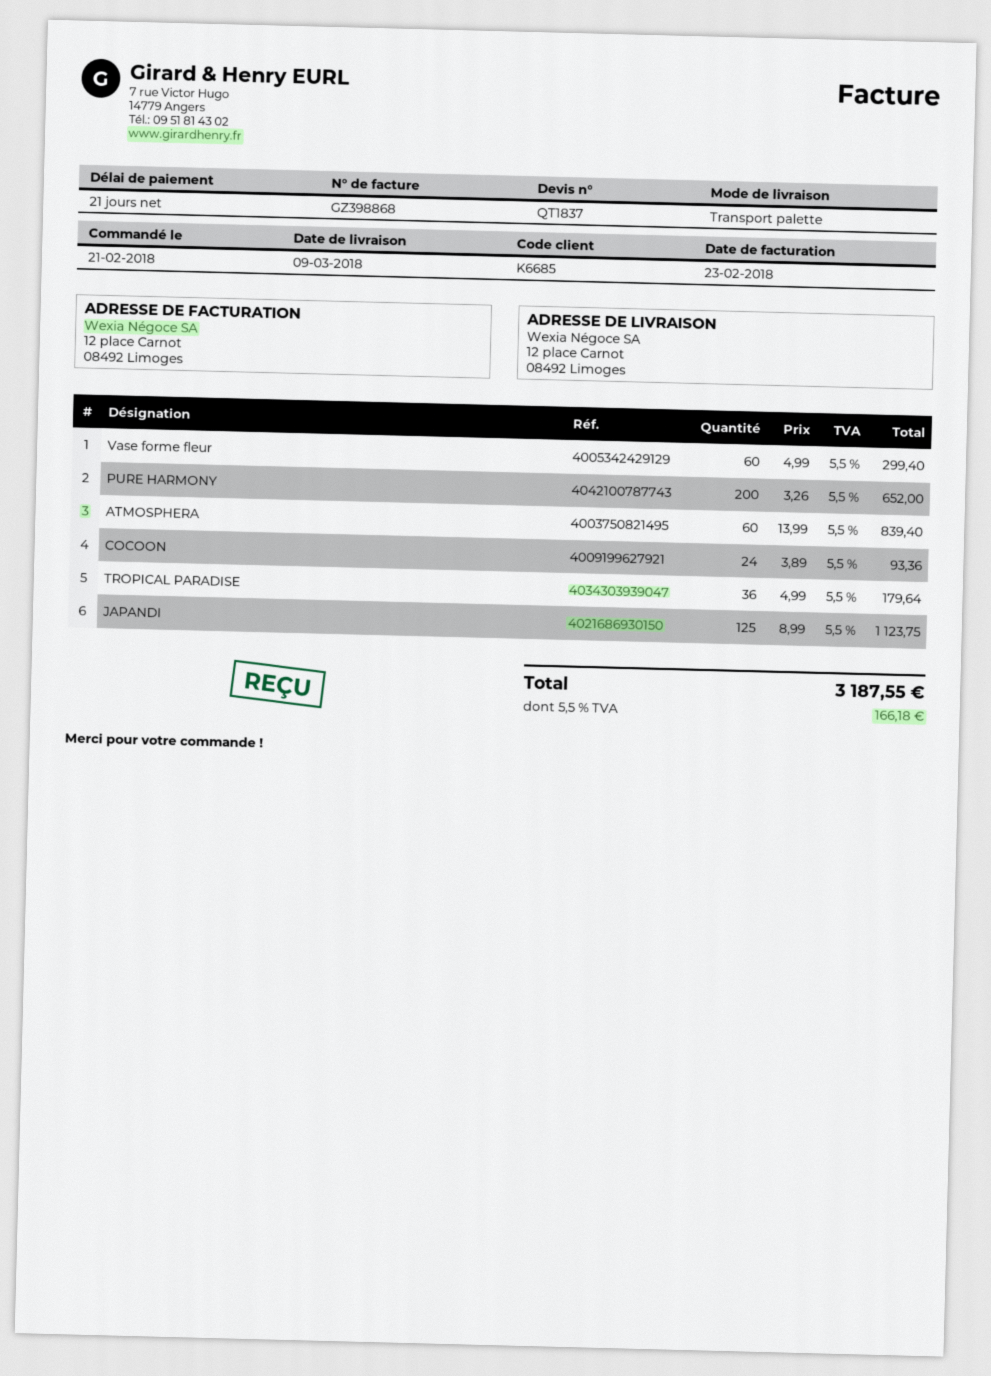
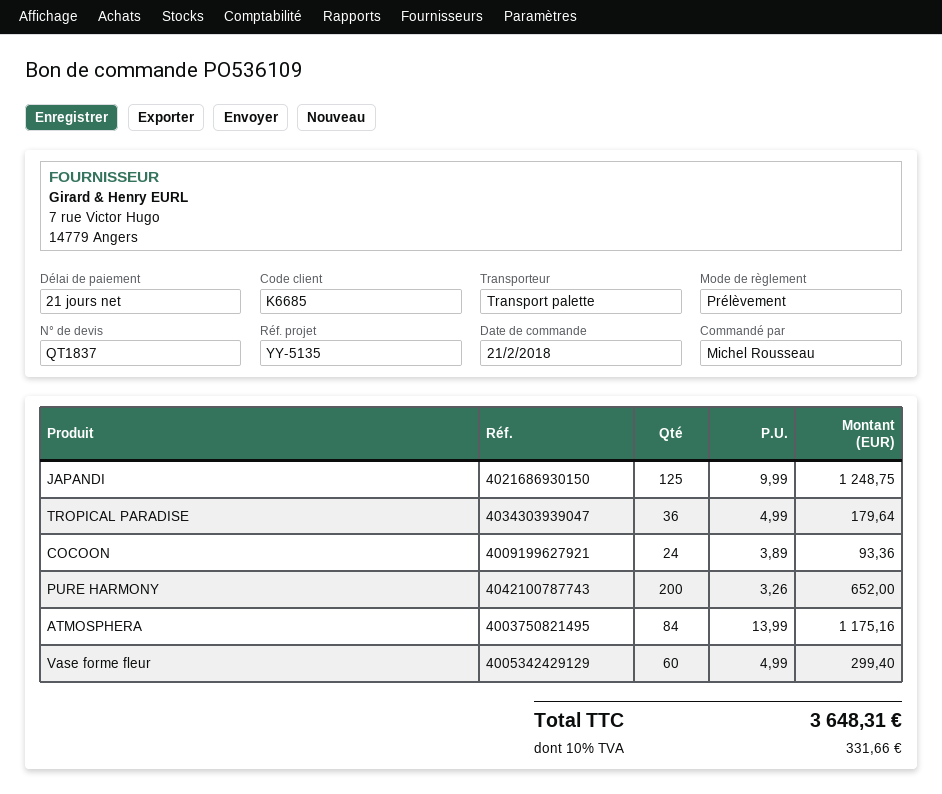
ATMOSPHERA: 60 x 13.99 = 839.40 -> 84 x 13.99 = 1175.16
JAPANDI: 125 x 8.99 = 1123.75 -> 125 x 9.99 = 1248.75
tax: 5.5% = 166.18 -> 10% = 331.66
total: 3187.55 -> 3648.31

